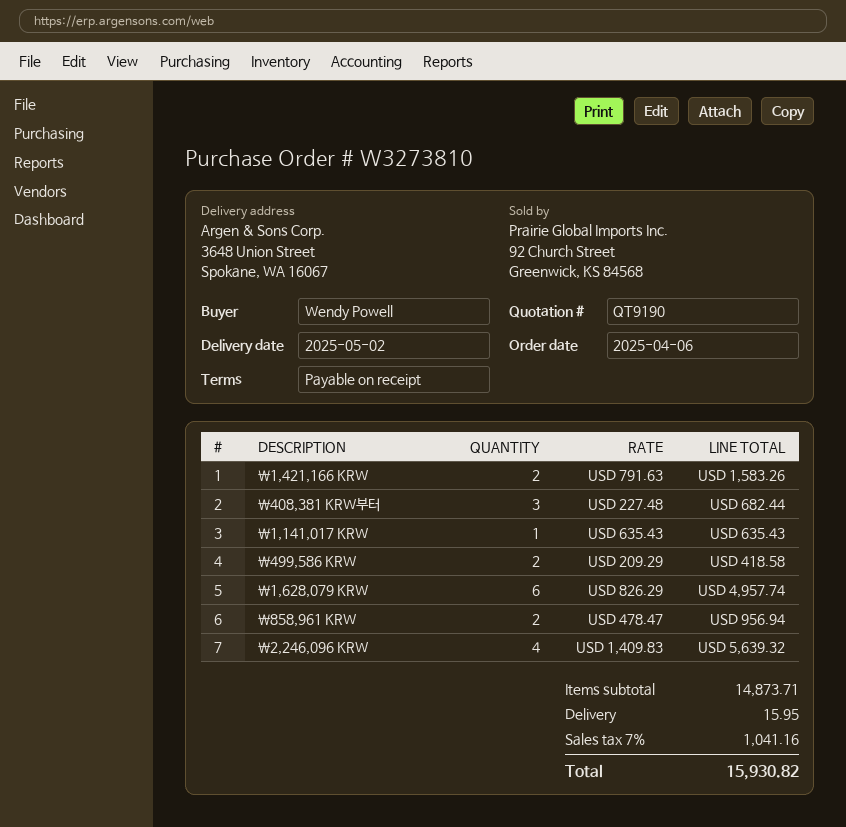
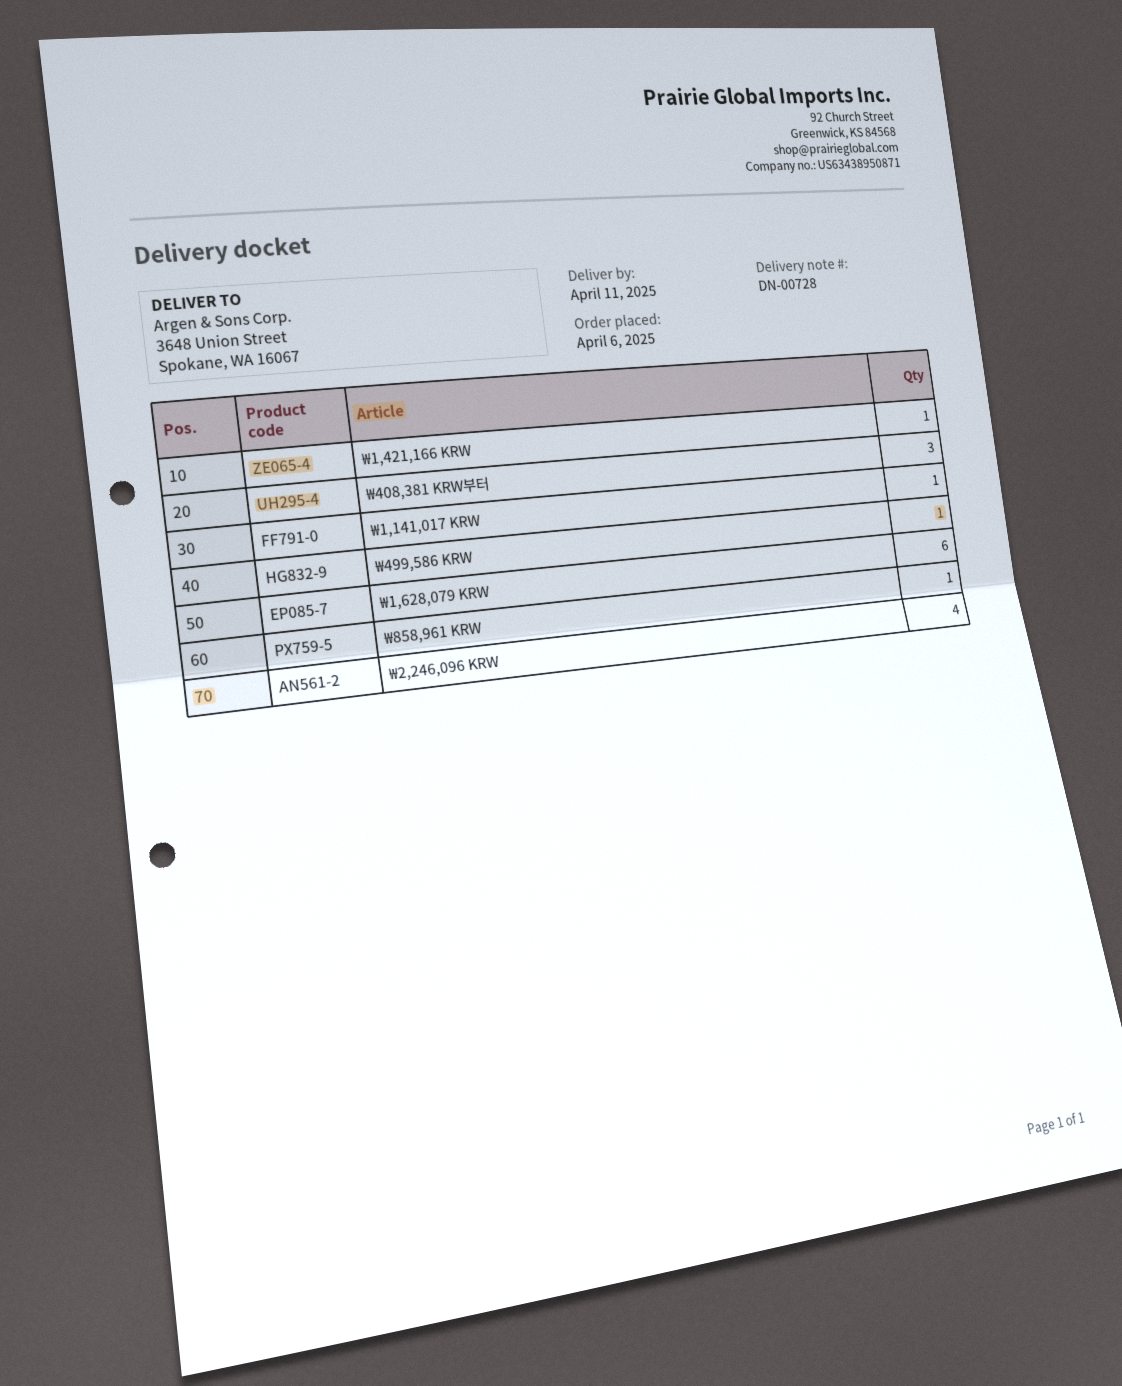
delivery date: 2025-05-02 -> 2025-04-11
₩1,421,166 KRW: 2 -> 1
₩499,586 KRW: 2 -> 1
₩858,961 KRW: 2 -> 1

